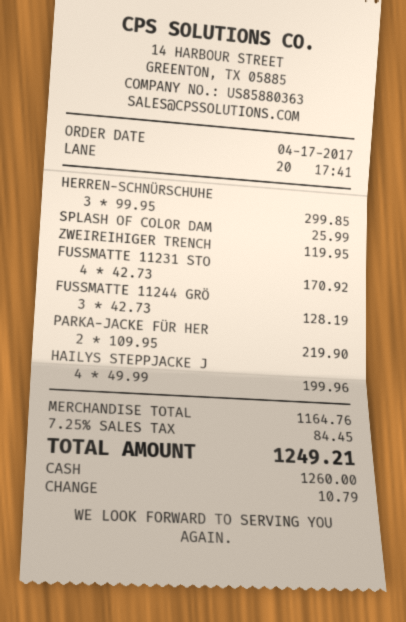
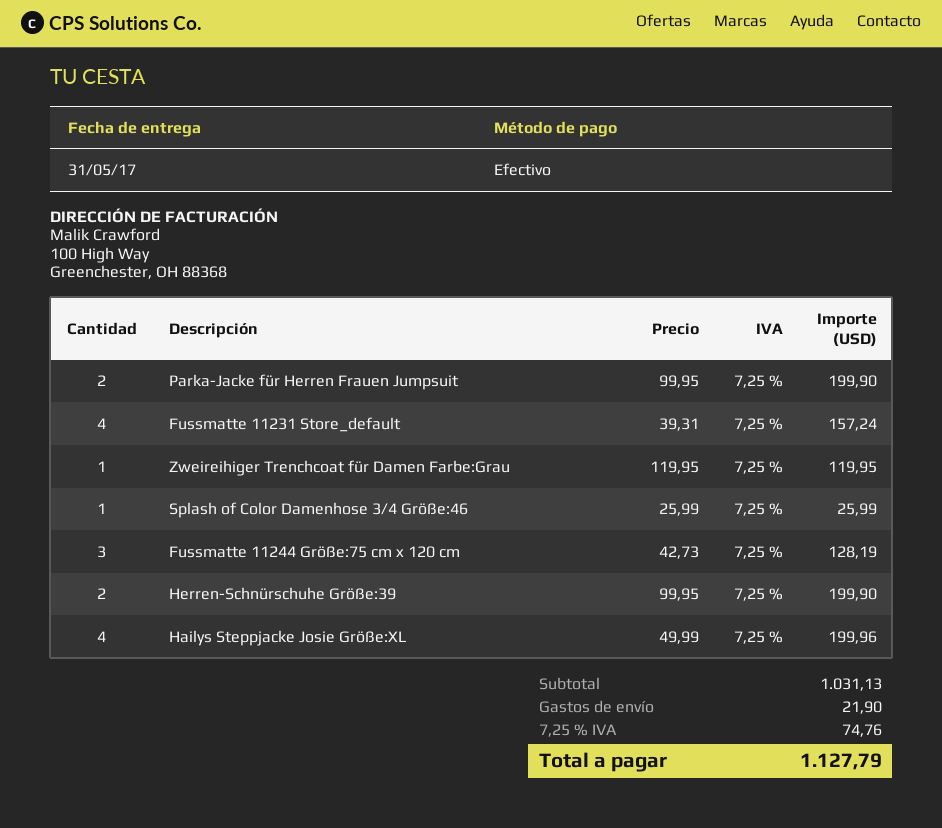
HERREN-SCHNÜRSCHUHE: 3 x 99.95 = 299.85 -> 2 x 99.95 = 199.90
FUSSMATTE 11231 STO: 4 x 42.73 = 170.92 -> 4 x 39.31 = 157.24
PARKA-JACKE FÜR HER: 2 x 109.95 = 219.90 -> 2 x 99.95 = 199.90
subtotal: 1164.76 -> 1031.13
shipping: none -> 21.90
tax: 7.25% = 84.45 -> 7.25% = 74.76
total: 1249.21 -> 1127.79

